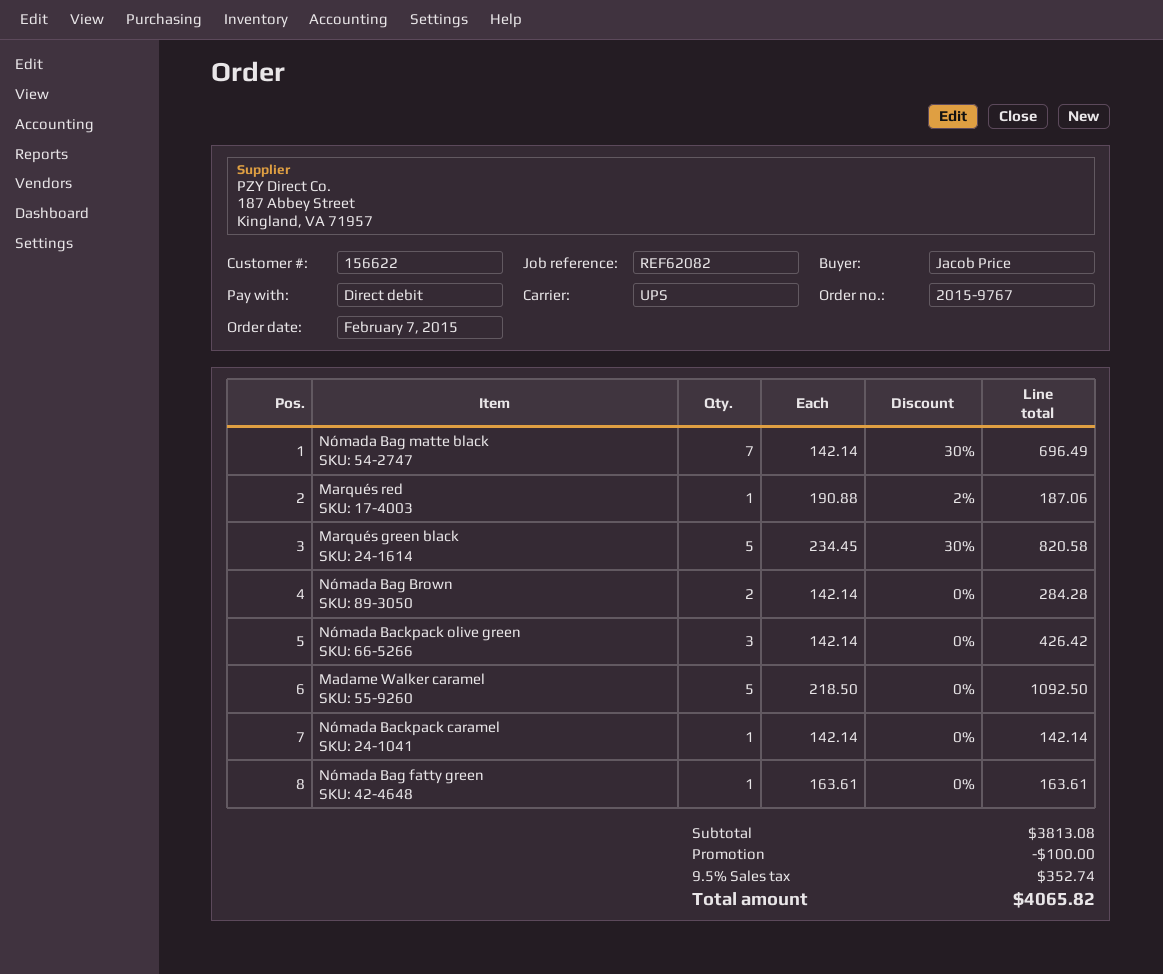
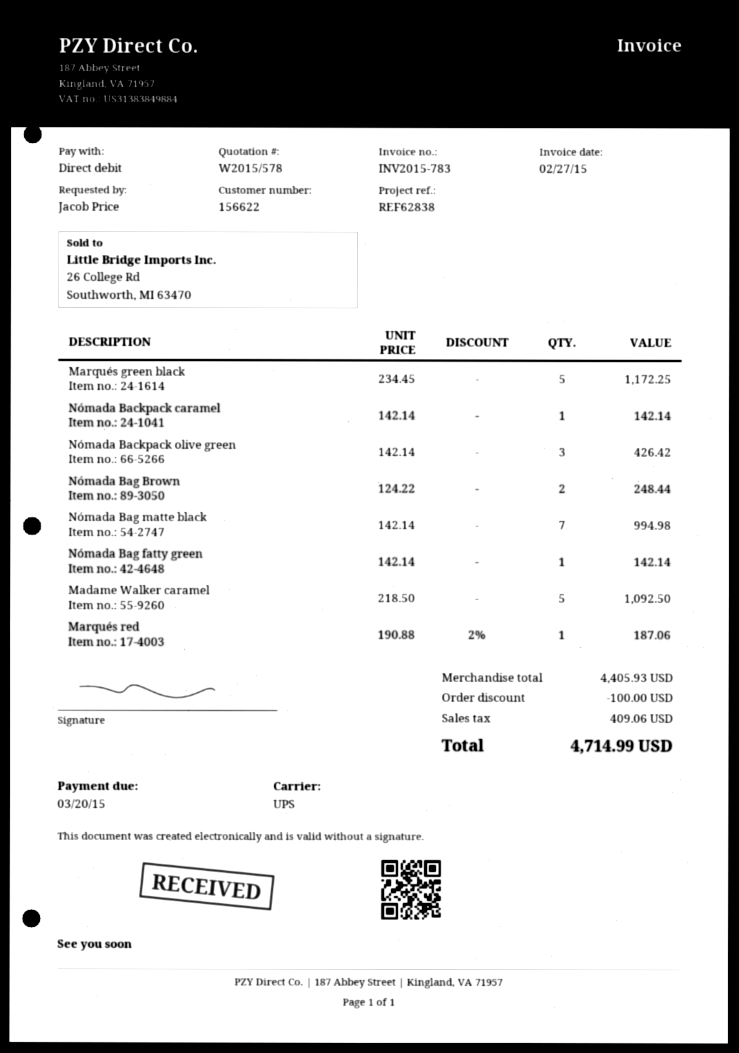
reference: REF62082 -> REF62838
Nómada Bag matte black: 7 x 142.14 - 30% = 696.49 -> 7 x 142.14 = 994.98
Marqués green black: 5 x 234.45 - 30% = 820.58 -> 5 x 234.45 = 1172.25
Nómada Bag Brown: 2 x 142.14 = 284.28 -> 2 x 124.22 = 248.44
Nómada Bag fatty green: 1 x 163.61 = 163.61 -> 1 x 142.14 = 142.14
subtotal: 3813.08 -> 4405.93
tax: 352.74 -> 409.06
total: 4065.82 -> 4714.99

